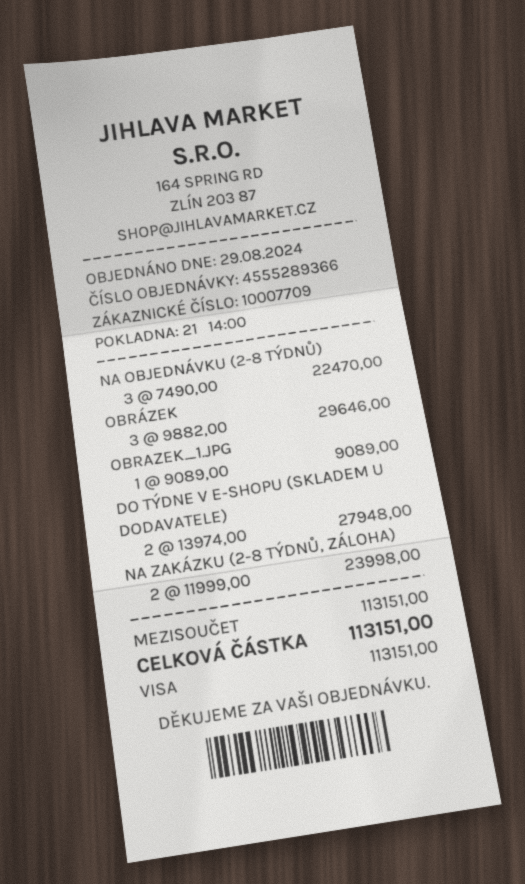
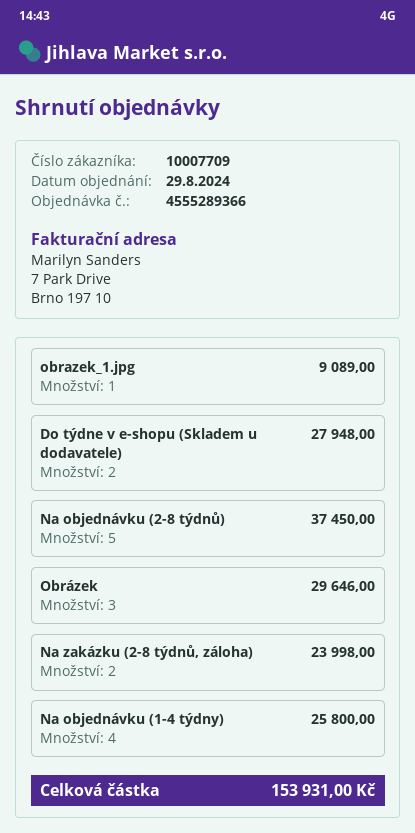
NA OBJEDNÁVKU (2-8 TÝDNŮ): 3 for 22470.00 -> 5 for 37450.00
Na objednávku (1-4 týdny): none -> 4 for 25800.00
total: 113151.00 -> 153931.00

